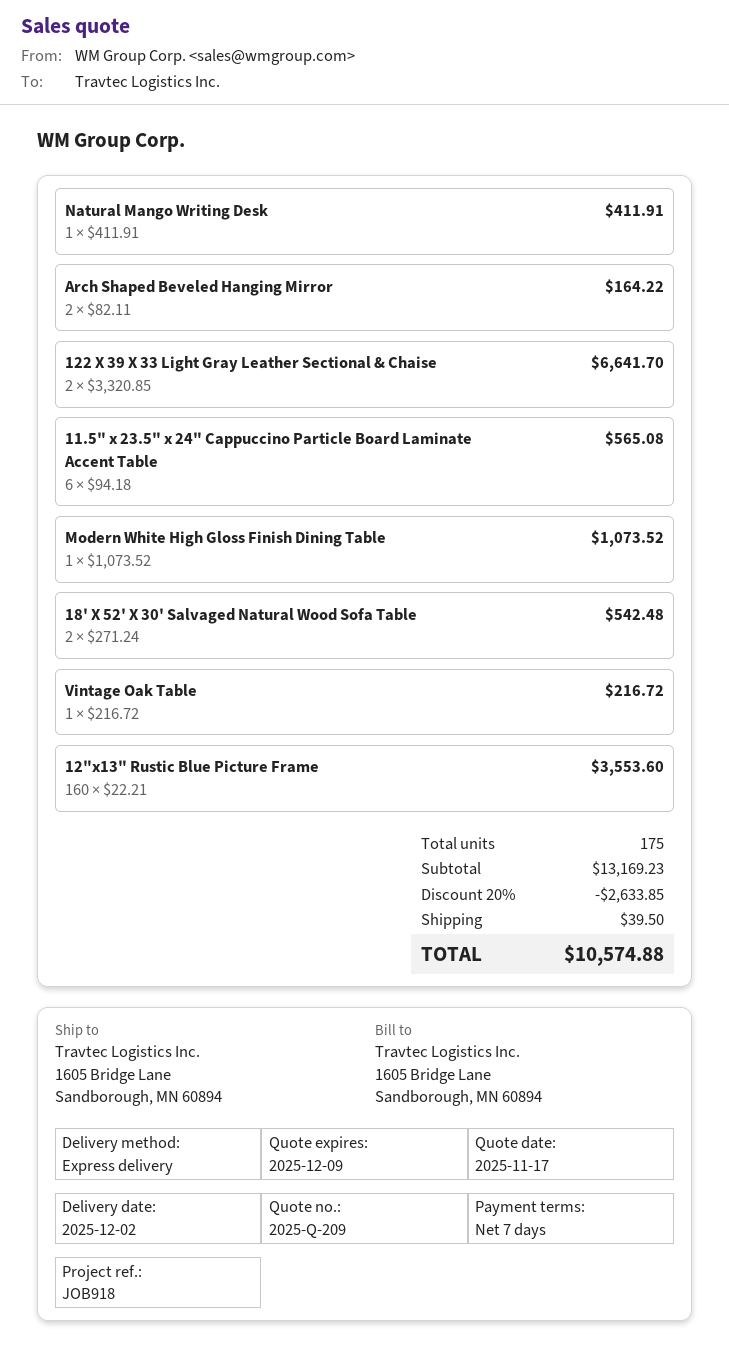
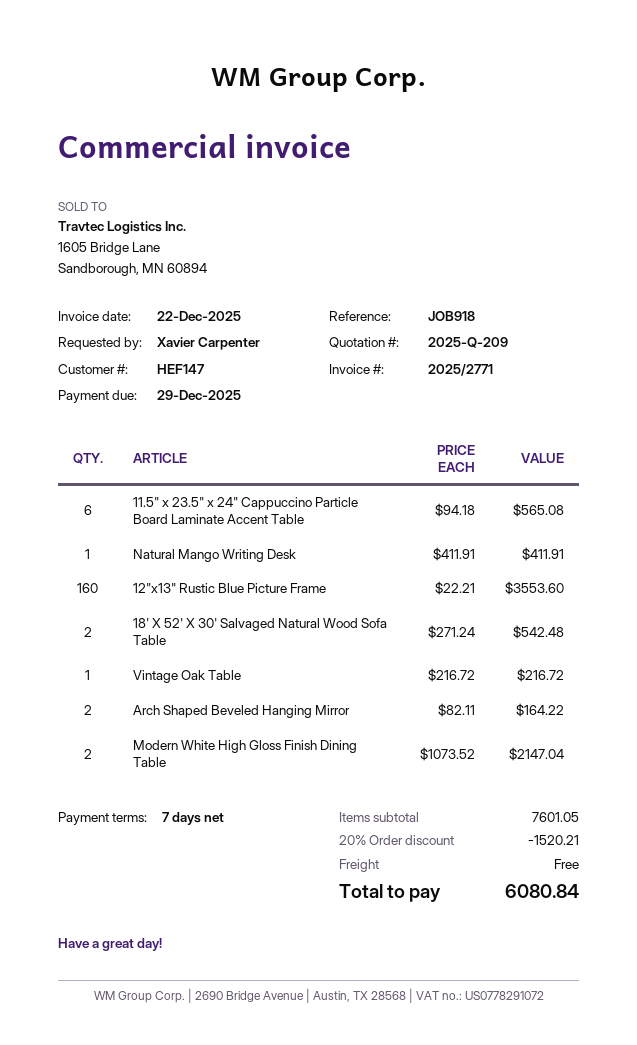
122 X 39 X 33 Light Gray Leather Sectional & Chaise: 2 x 3320.85 = 6641.70 -> none
Modern White High Gloss Finish Dining Table: 1 x 1073.52 = 1073.52 -> 2 x 1073.52 = 2147.04
subtotal: 13169.23 -> 7601.05
discount: 20% = 2633.85 -> 20% = 1520.21
shipping: 39.50 -> 0.00
total: 10574.88 -> 6080.84

